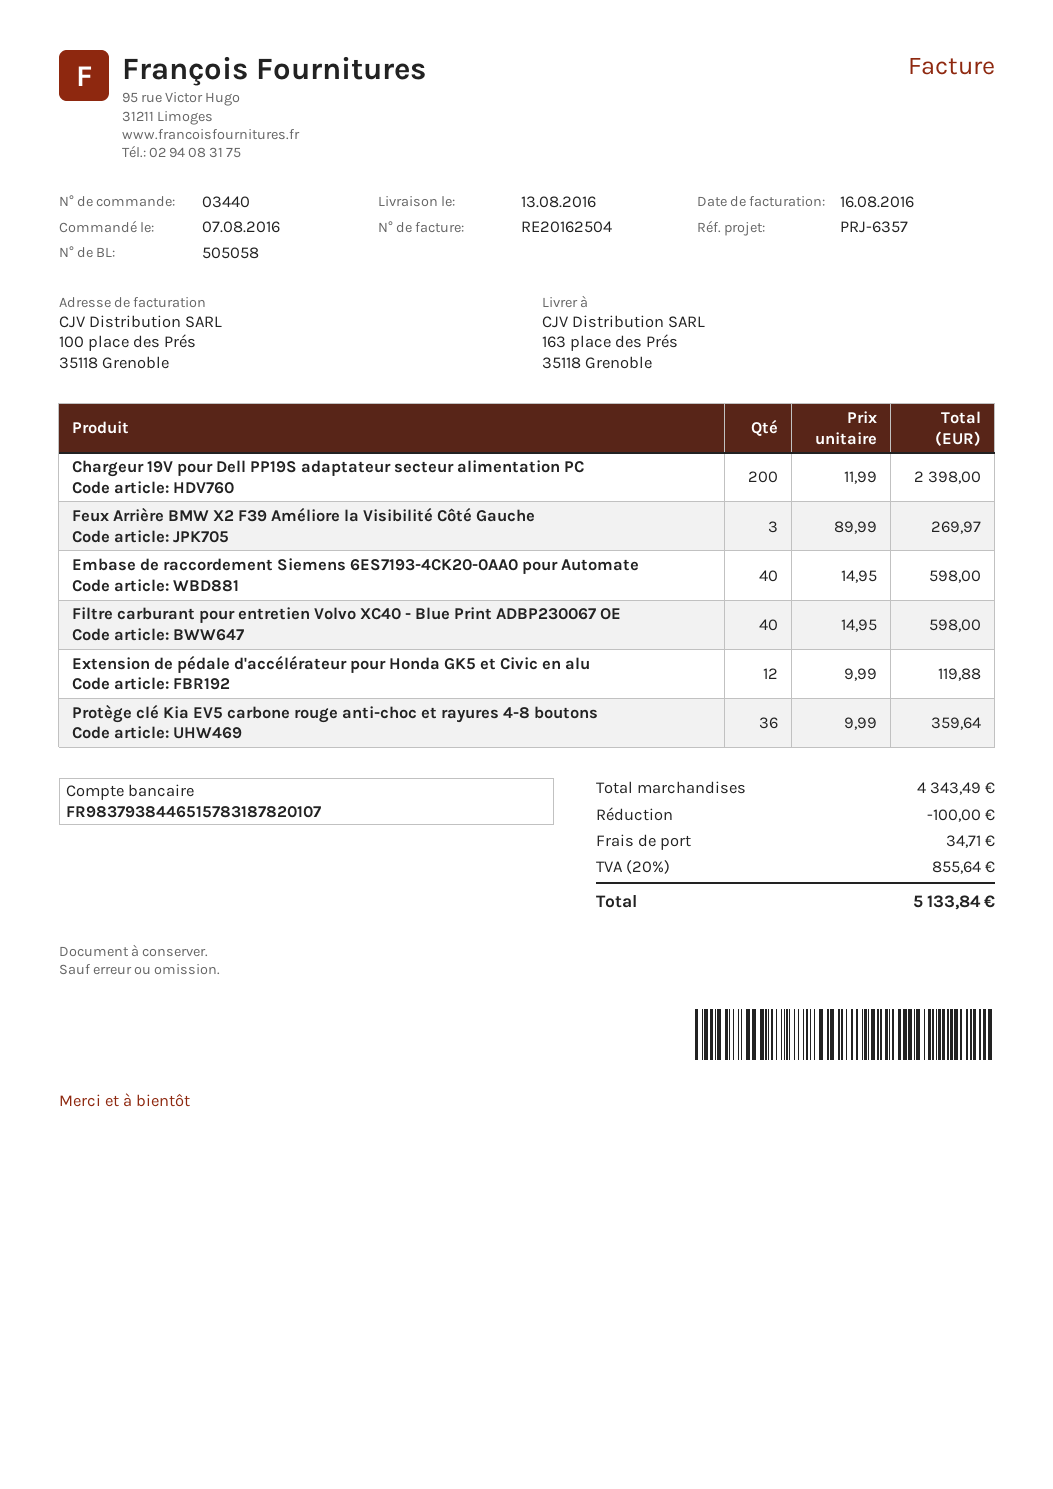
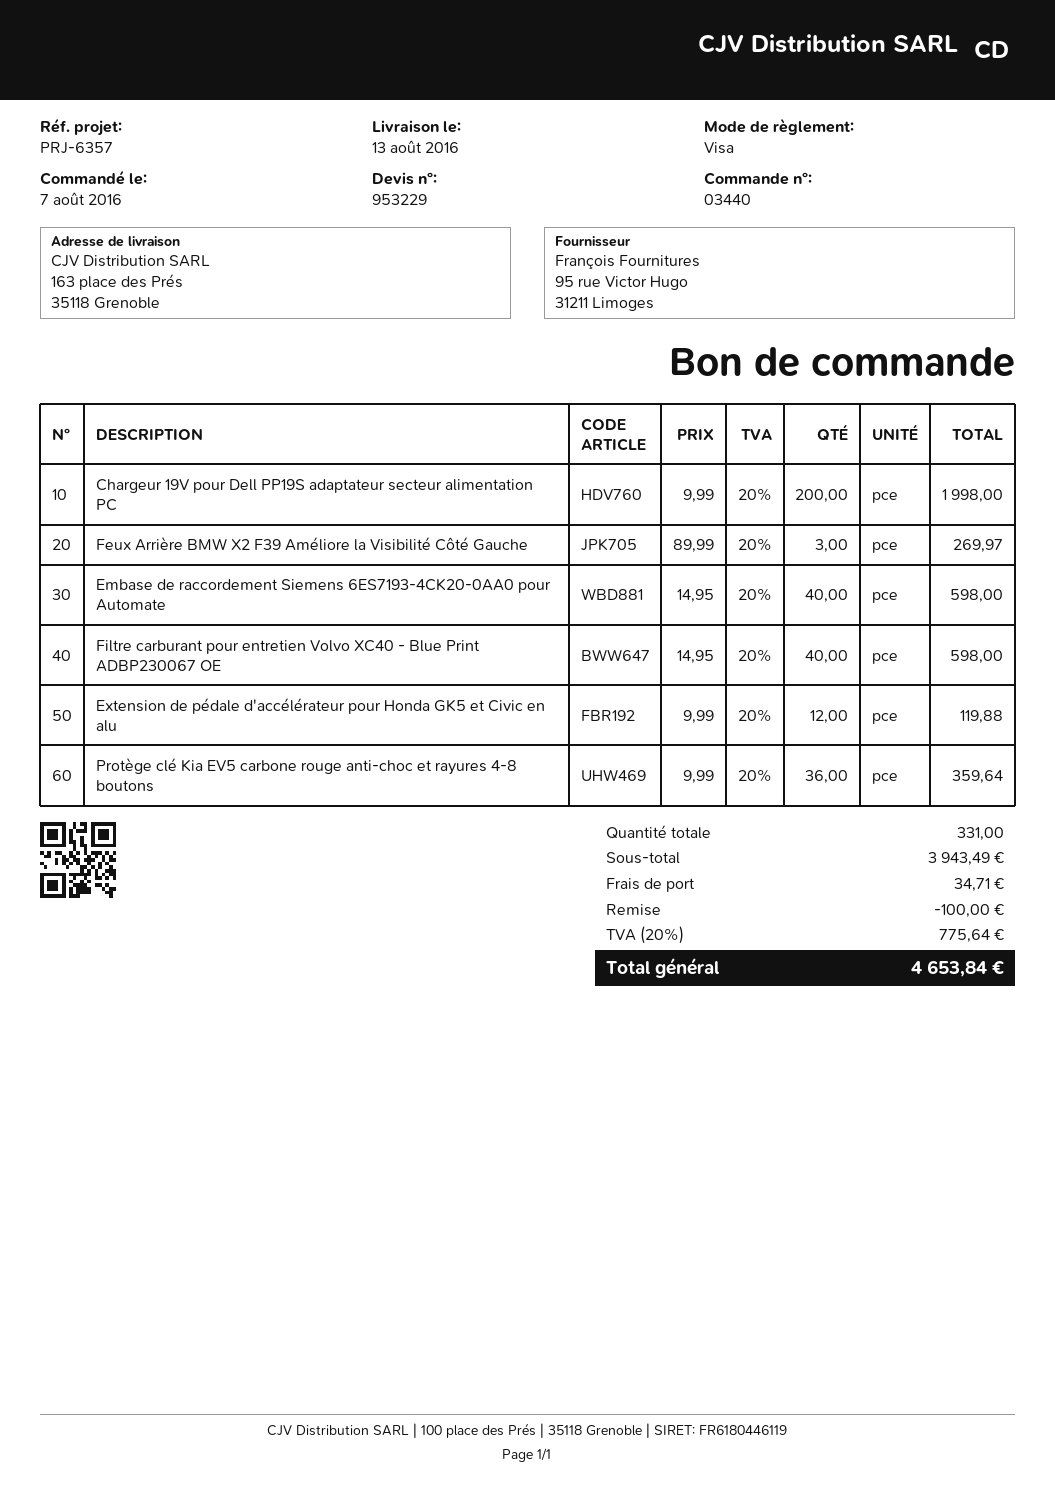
Chargeur 19V pour Dell PP19S adaptateur secteur alimentation PC: 200 x 11.99 = 2398.00 -> 200 x 9.99 = 1998.00
subtotal: 4343.49 -> 3943.49
tax: 20% = 855.64 -> 20% = 775.64
total: 5133.84 -> 4653.84

